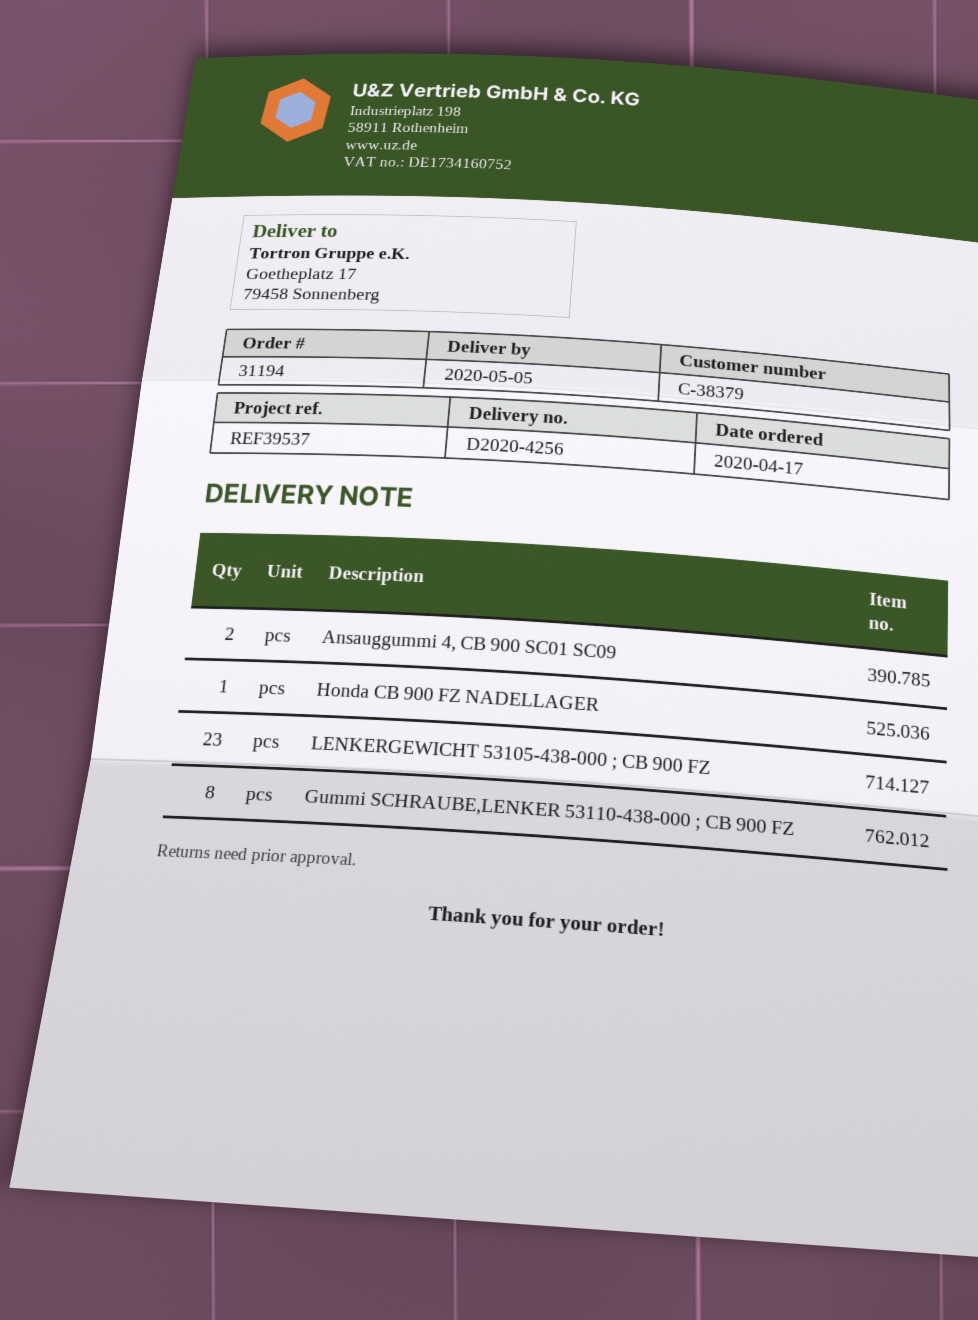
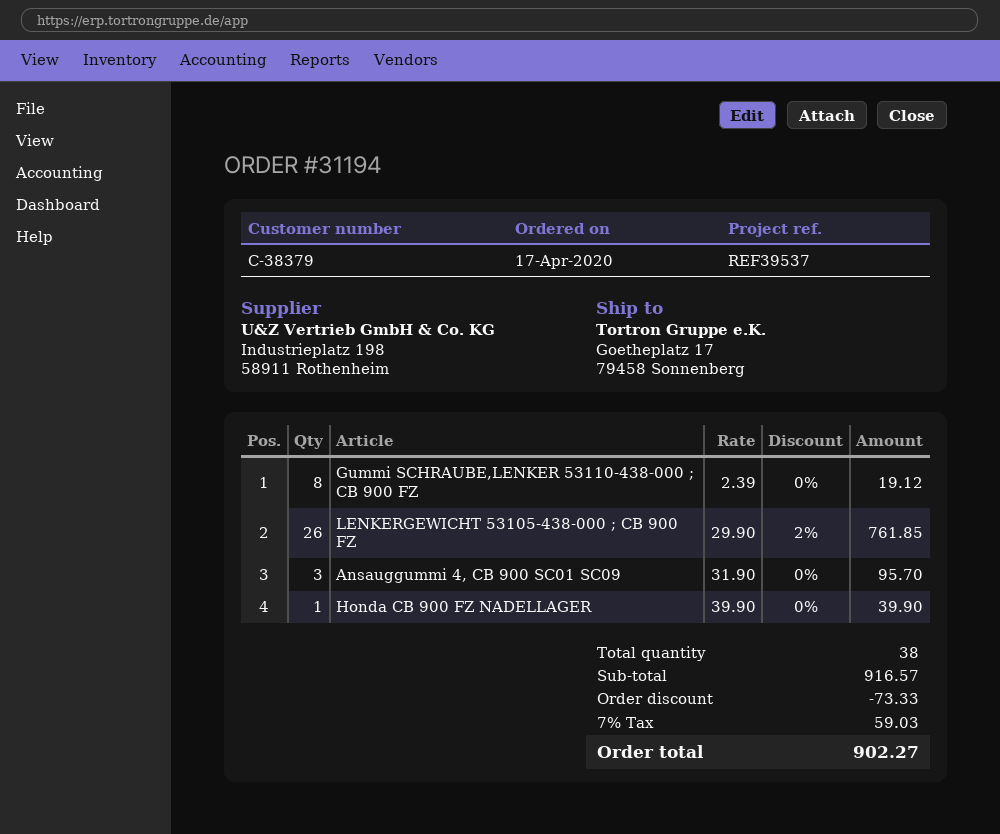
Ansauggummi 4, CB 900 SC01 SC09: 2 -> 3
LENKERGEWICHT 53105-438-000 ; CB 900 FZ: 23 -> 26

